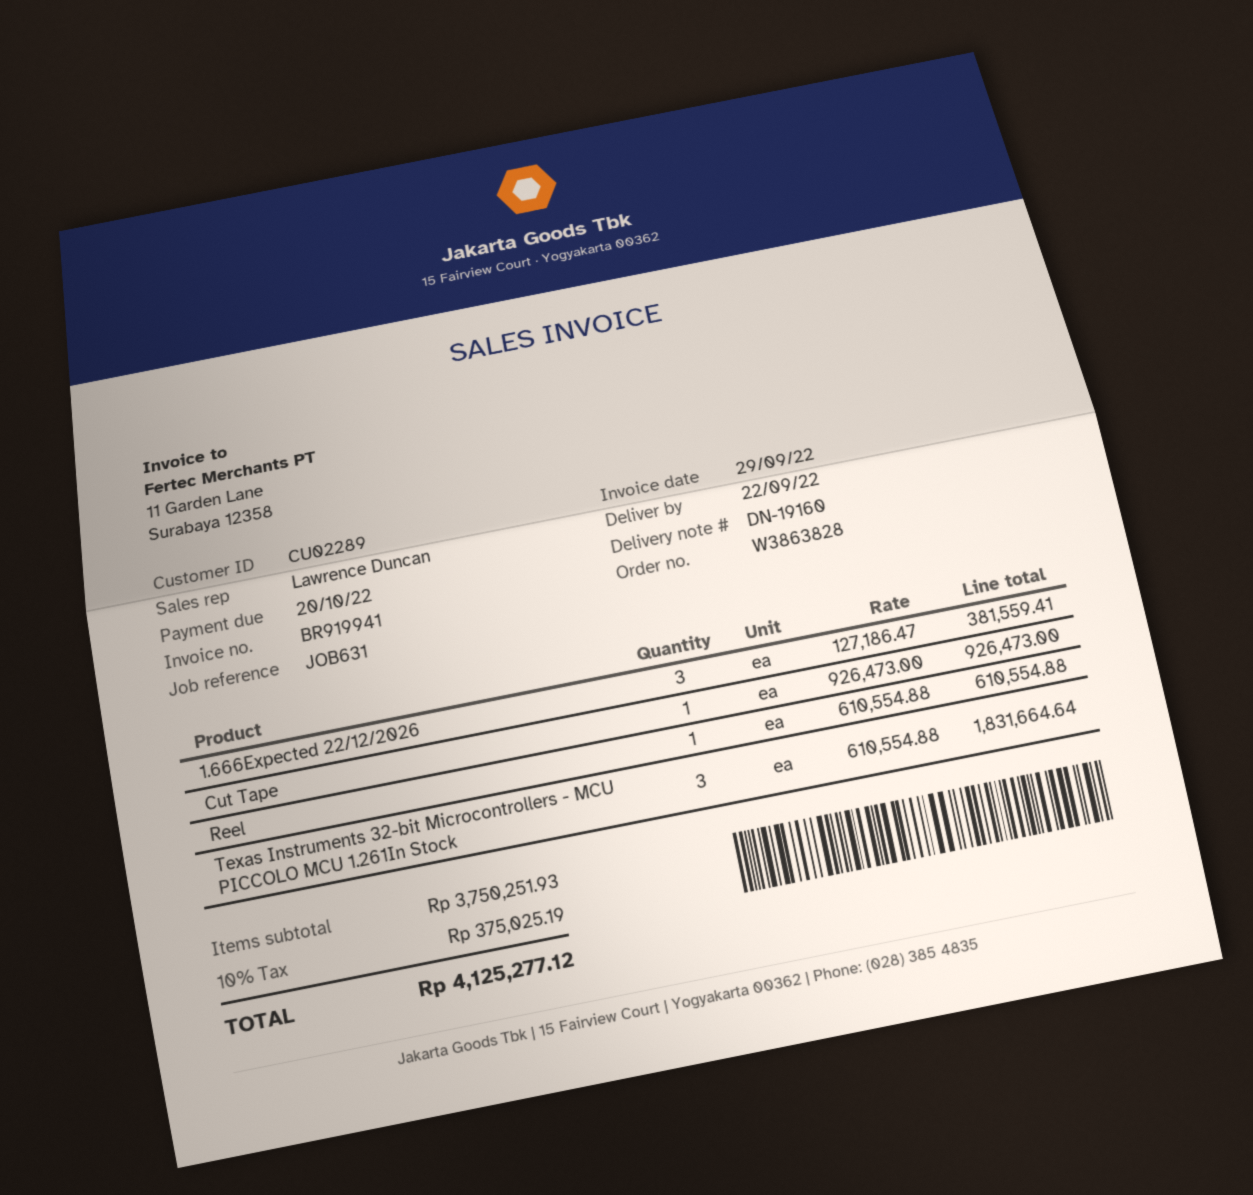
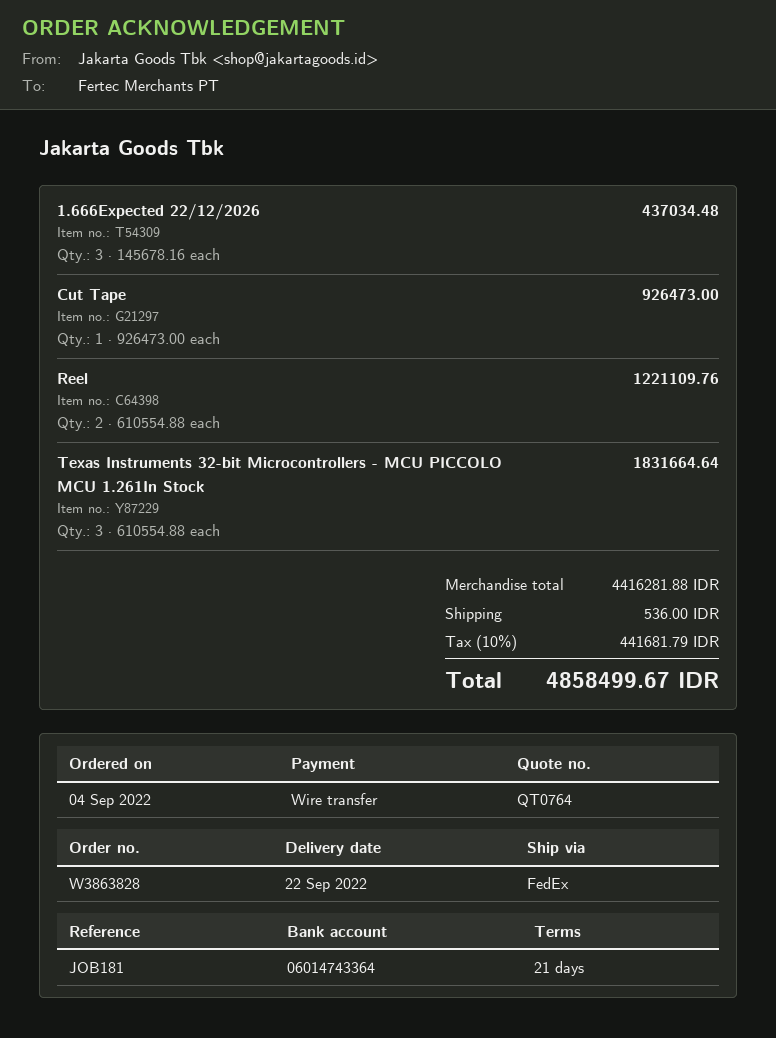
reference: JOB631 -> JOB181
1.666Expected 22/12/2026: 3 x 127186.47 = 381559.41 -> 3 x 145678.16 = 437034.48
Reel: 1 x 610554.88 = 610554.88 -> 2 x 610554.88 = 1221109.76
subtotal: 3750251.93 -> 4416281.88
shipping: none -> 536.00
tax: 10% = 375025.19 -> 10% = 441681.79
total: 4125277.12 -> 4858499.67

